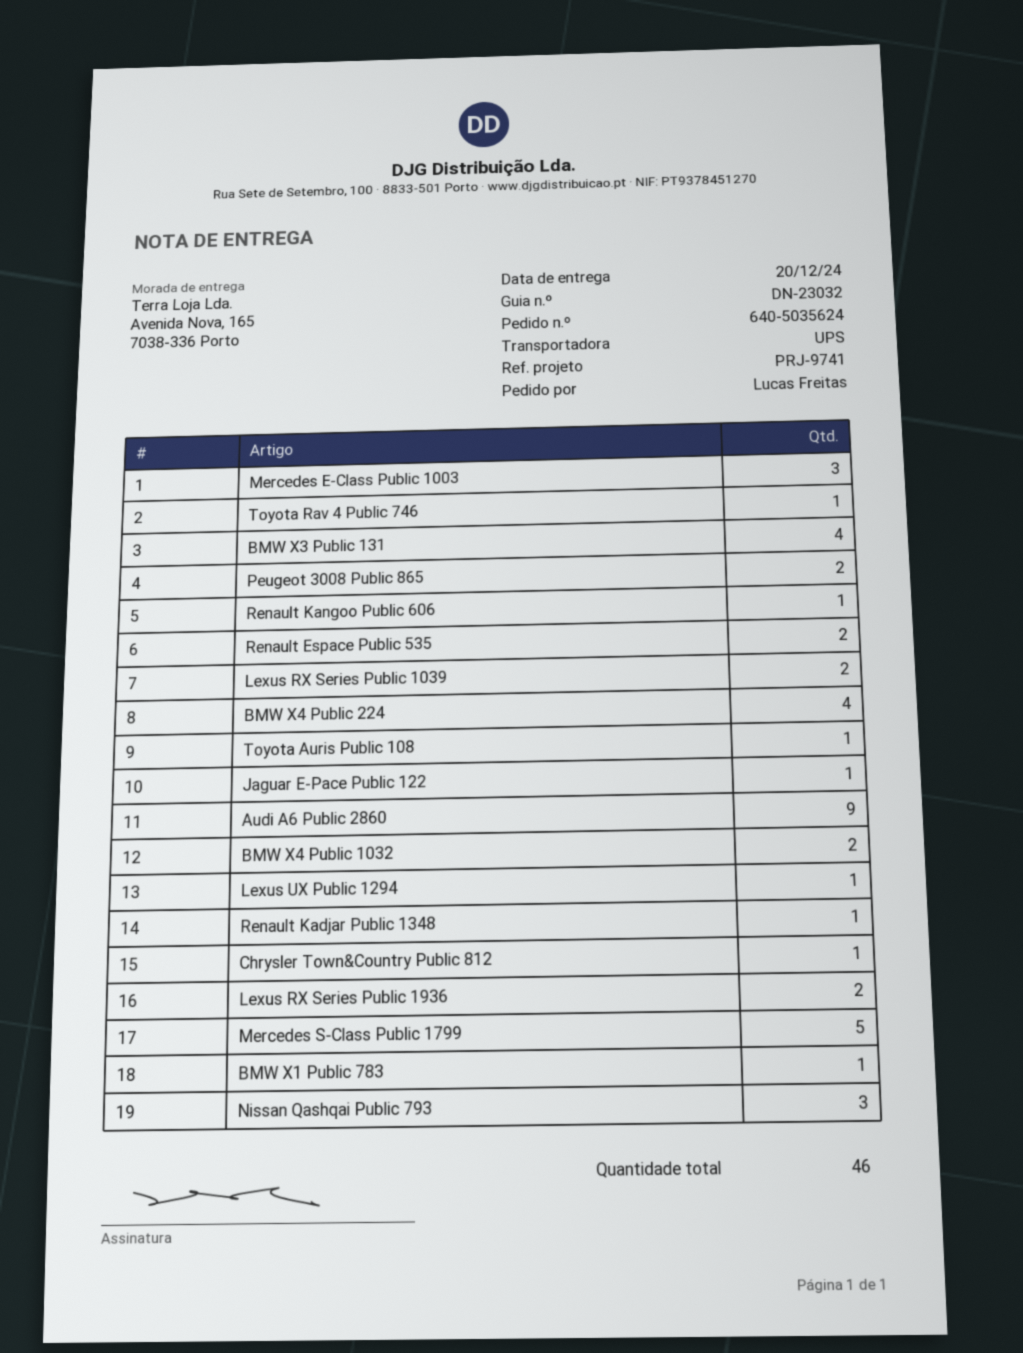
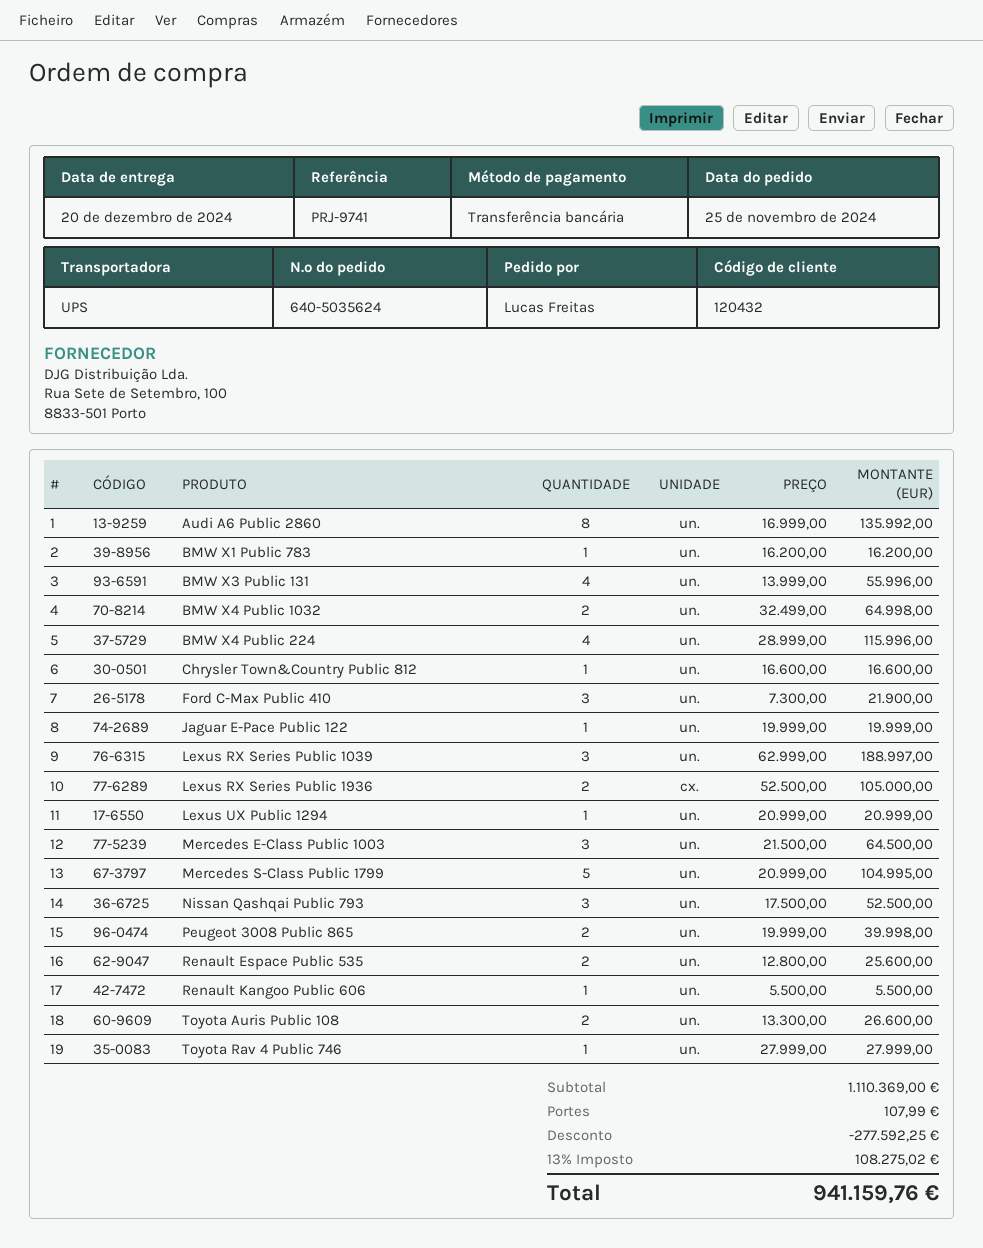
Lexus RX Series Public 1039: 2 -> 3
Toyota Auris Public 108: 1 -> 2
Audi A6 Public 2860: 9 -> 8
Renault Kadjar Public 1348: 1 -> none
Ford C-Max Public 410: none -> 3

